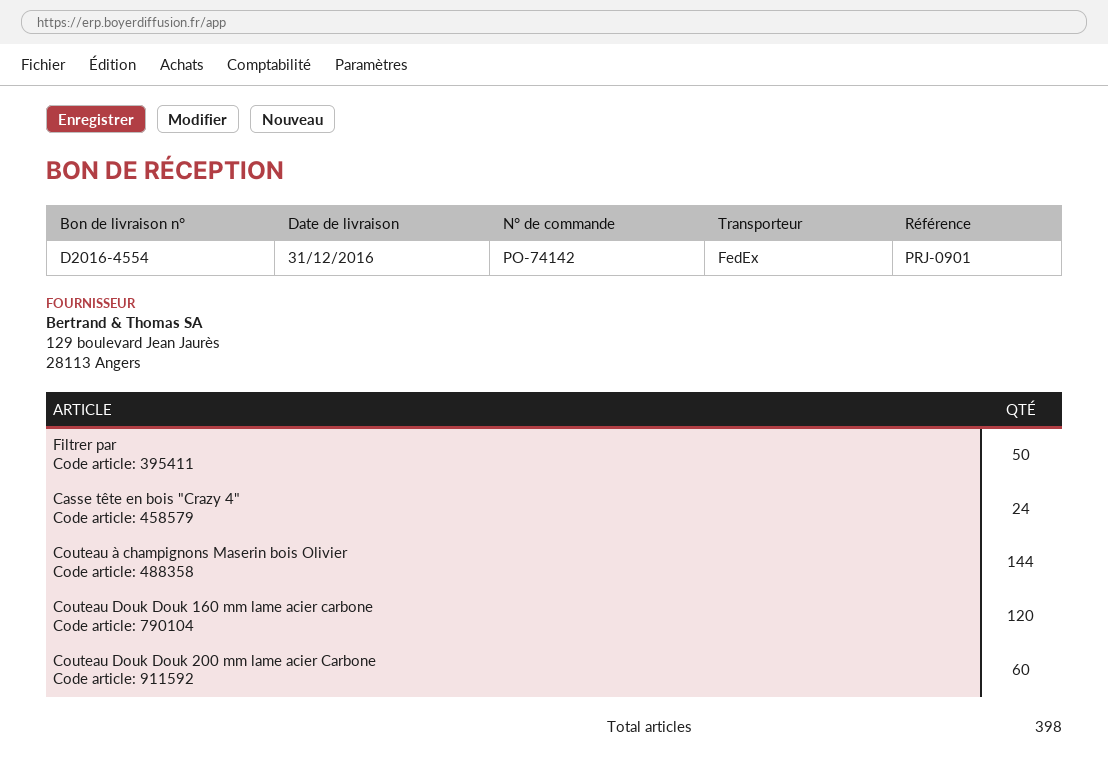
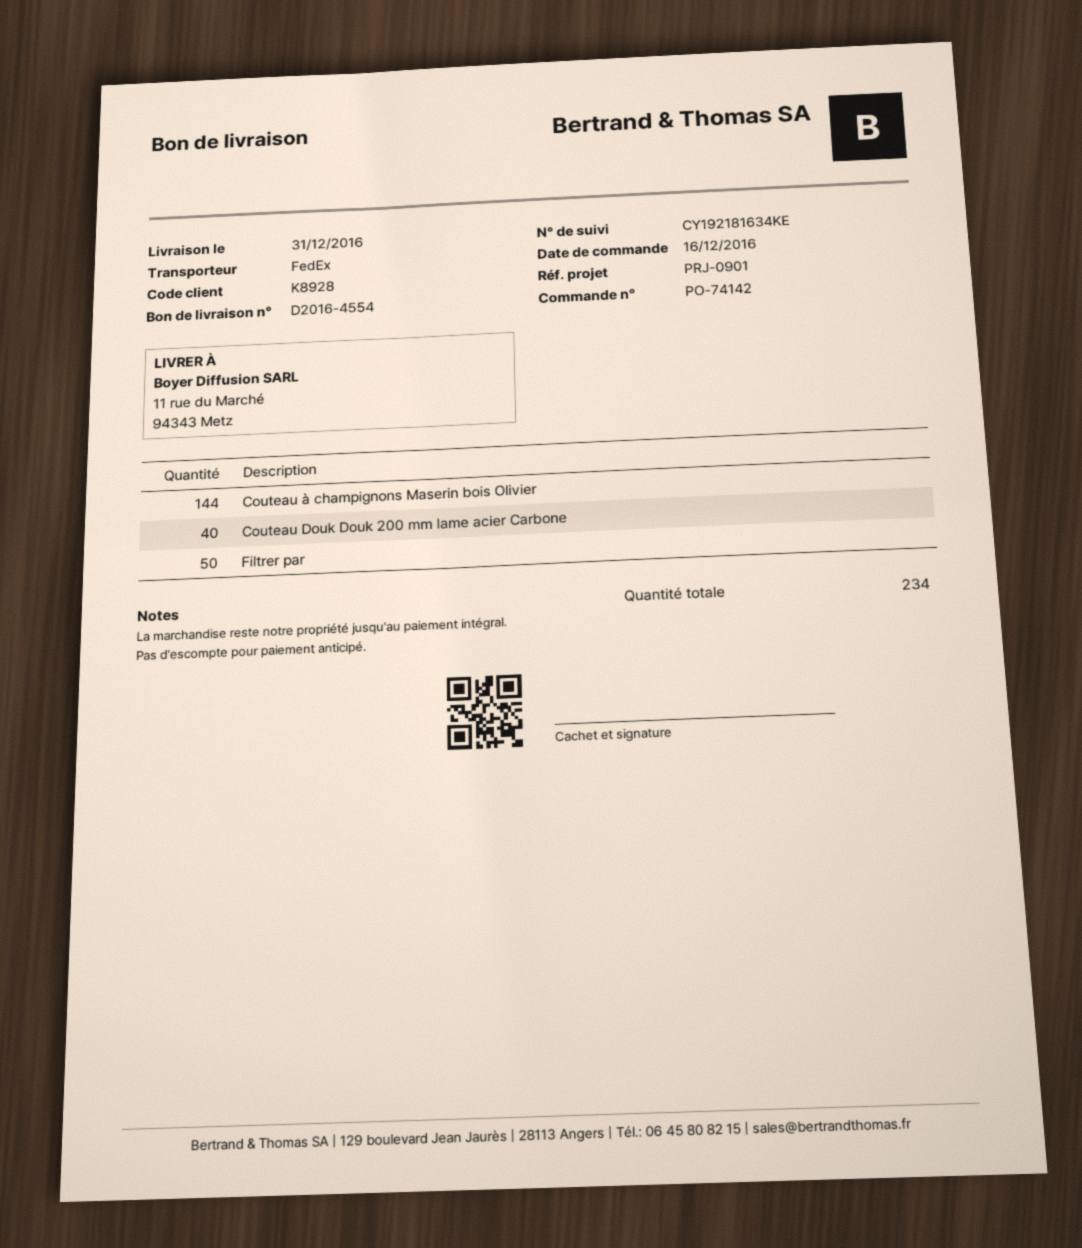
Casse tête en bois "Crazy 4": 24 -> none
Couteau Douk Douk 160 mm lame acier carbone: 120 -> none
Couteau Douk Douk 200 mm lame acier Carbone: 60 -> 40
total quantity: 398 -> 234

